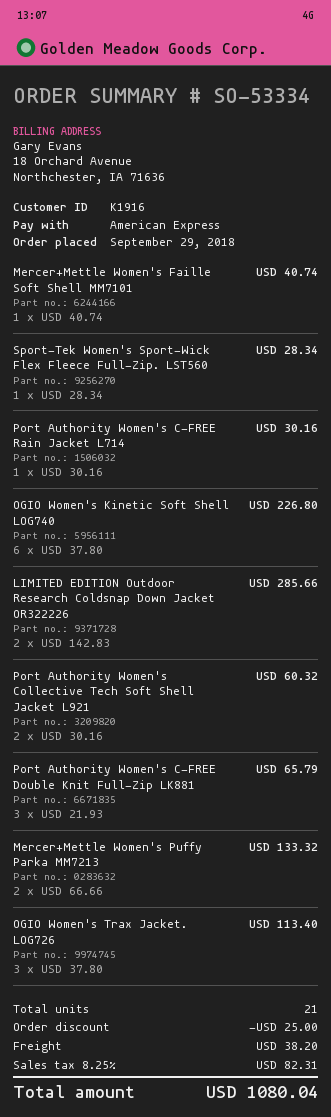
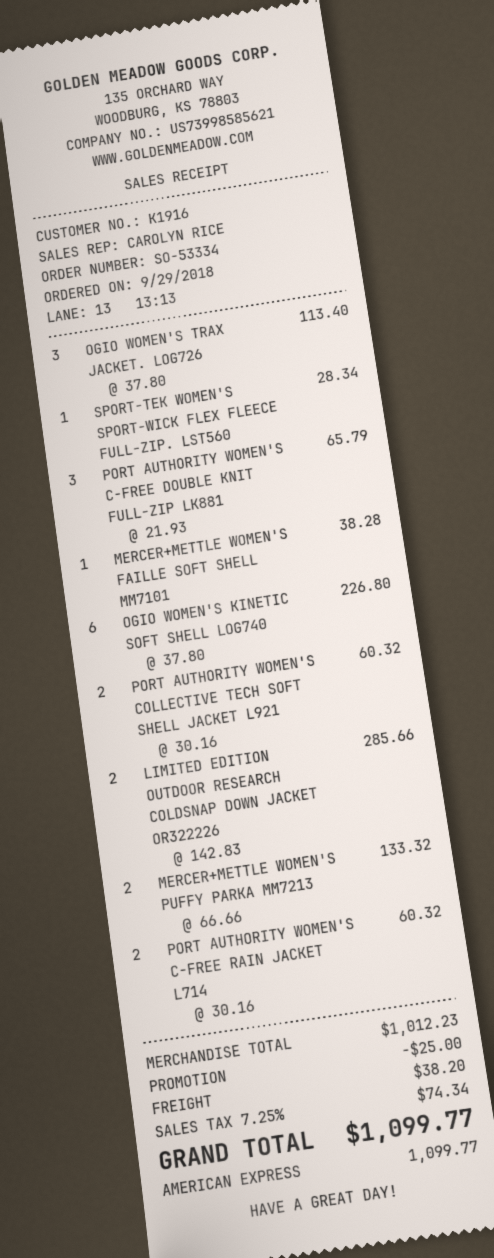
Mercer+Mettle Women's Faille Soft Shell MM7101: 1 x 40.74 = 40.74 -> 1 x 38.28 = 38.28
Port Authority Women's C-FREE Rain Jacket L714: 1 x 30.16 = 30.16 -> 2 x 30.16 = 60.32
tax: 8.25% = 82.31 -> 7.25% = 74.34
total: 1080.04 -> 1099.77

